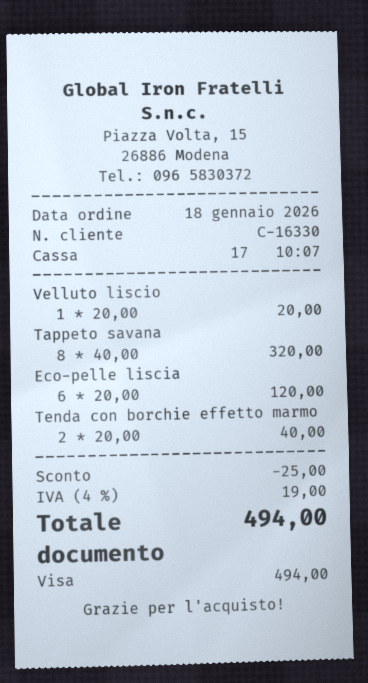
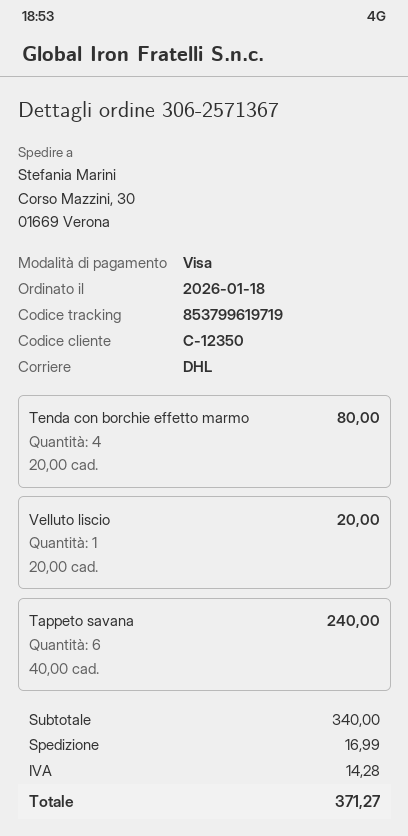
customer number: C-16330 -> C-12350
Tappeto savana: 8 x 40.00 = 320.00 -> 6 x 40.00 = 240.00
Eco-pelle liscia: 6 x 20.00 = 120.00 -> none
Tenda con borchie effetto marmo: 2 x 20.00 = 40.00 -> 4 x 20.00 = 80.00
discount: 25.00 -> none
shipping: none -> 16.99
tax: 19.00 -> 14.28
total: 494.00 -> 371.27

